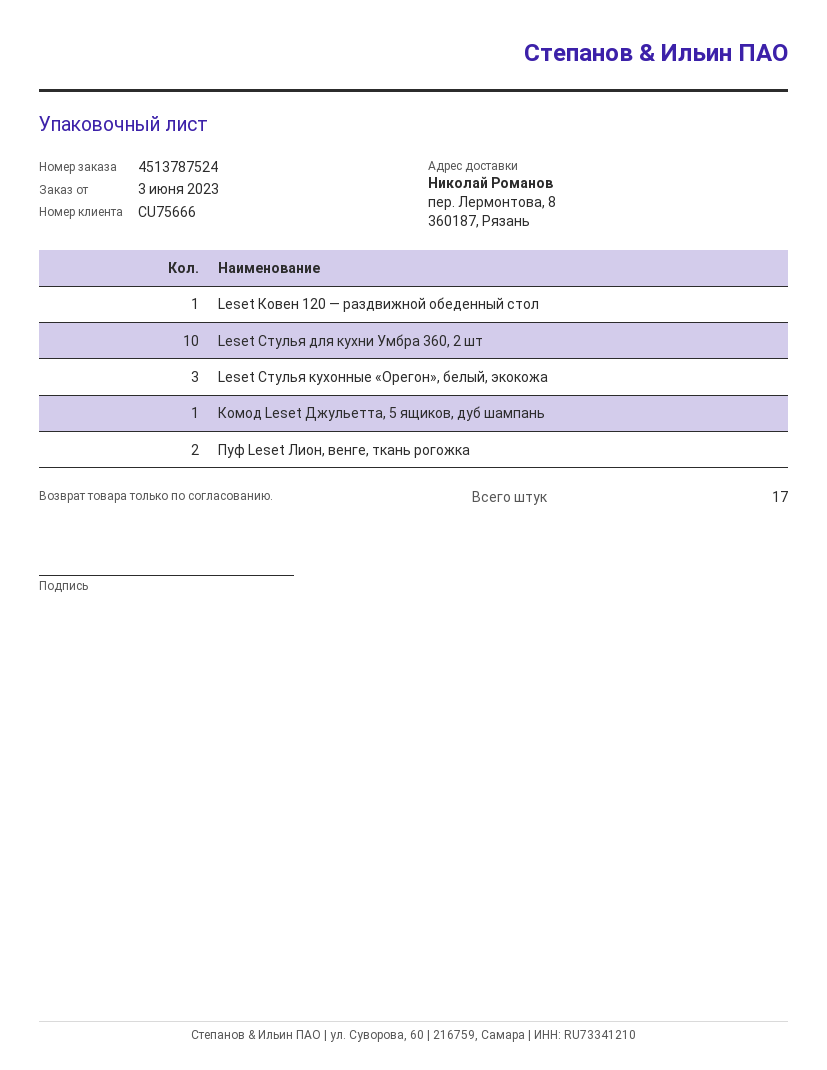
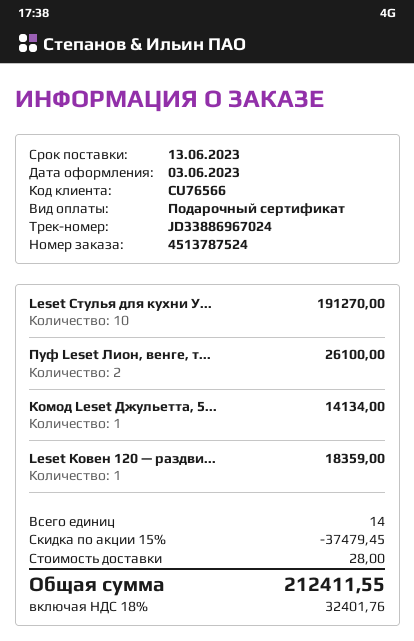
customer number: CU75666 -> CU76566
Leset Стулья кухонные «Орегон», белый, экокожа: 3 -> none
total quantity: 17 -> 14

